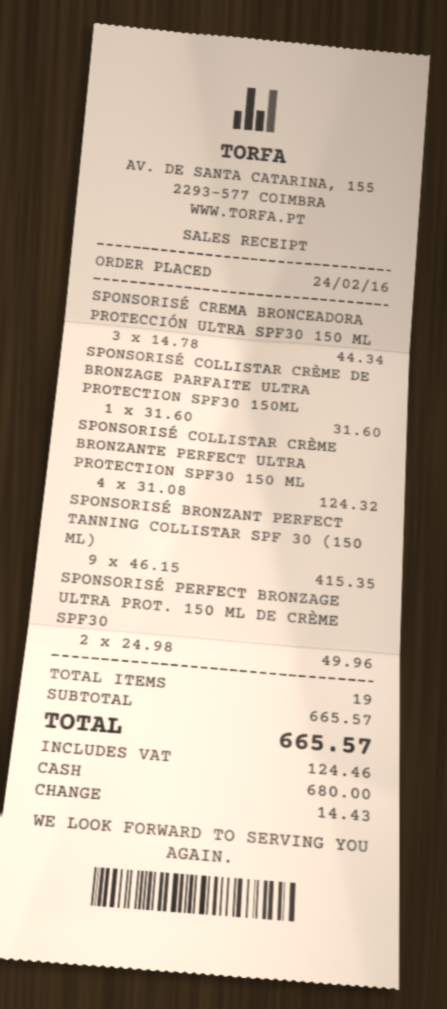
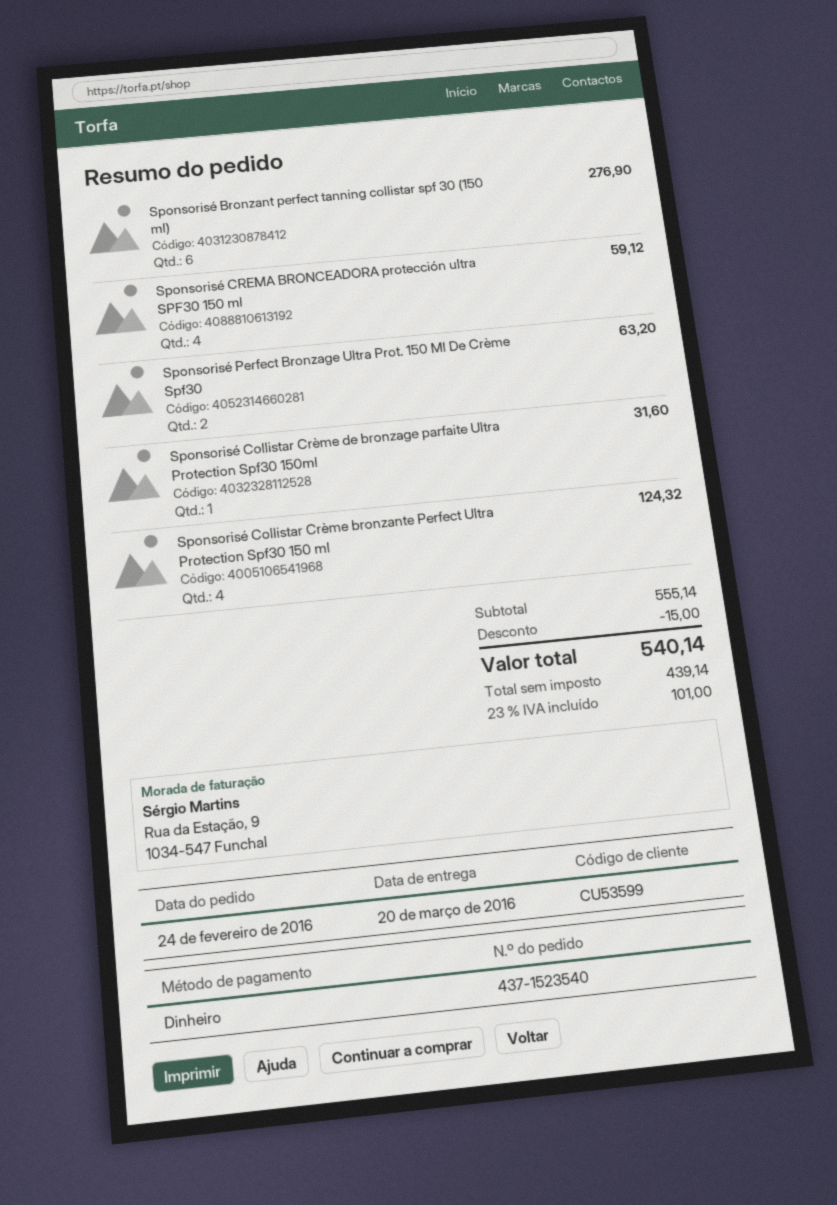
SPONSORISÉ CREMA BRONCEADORA PROTECCIÓN ULTRA SPF30 150 ML: 3 for 44.34 -> 4 for 59.12
SPONSORISÉ BRONZANT PERFECT TANNING COLLISTAR SPF 30 (150 ML): 9 for 415.35 -> 6 for 276.90
SPONSORISÉ PERFECT BRONZAGE ULTRA PROT. 150 ML DE CRÈME SPF30: 2 for 49.96 -> 2 for 63.20
subtotal: 665.57 -> 555.14
discount: none -> 15.00
tax: 124.46 -> 101.00
total: 665.57 -> 540.14

